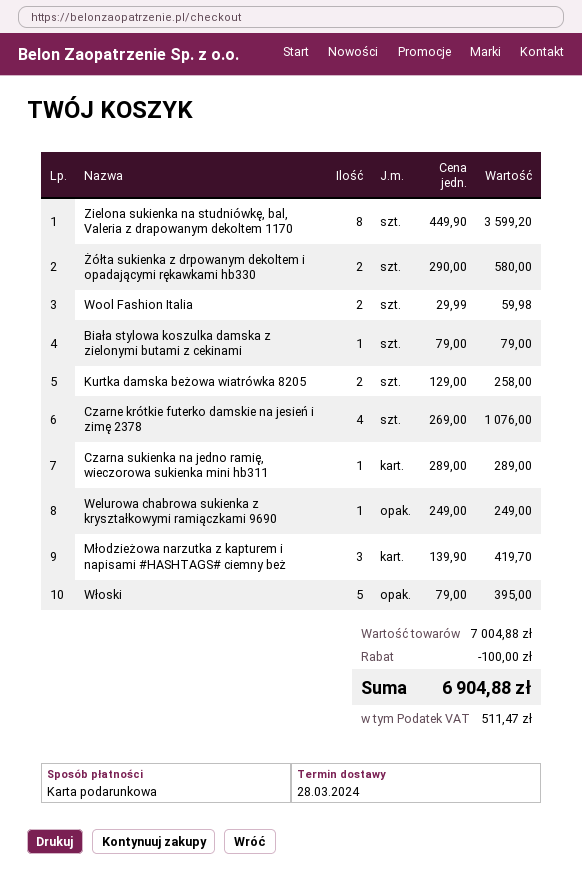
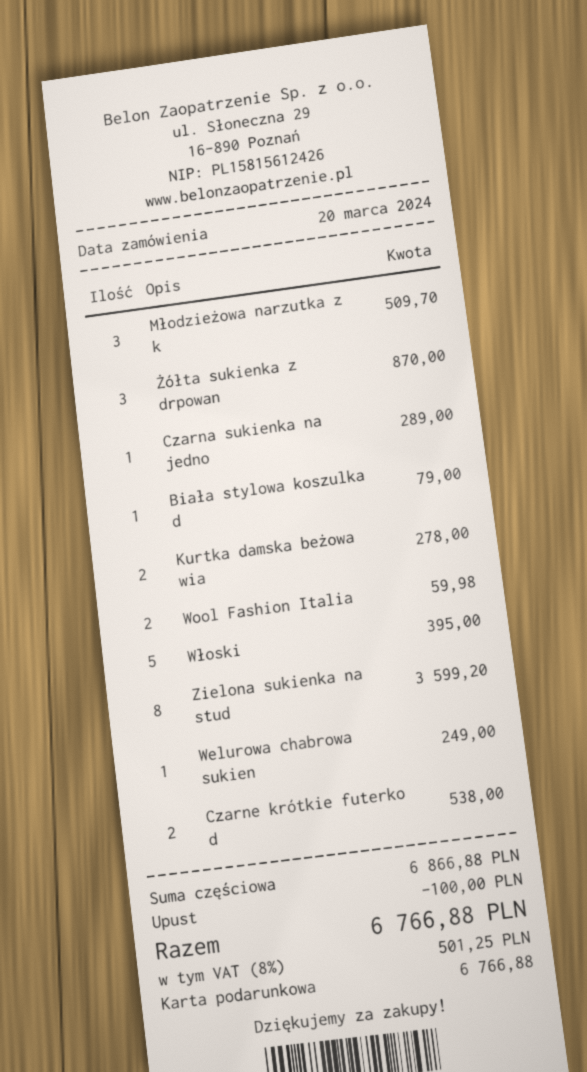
Żółta sukienka z drpowanym dekoltem i opadającymi rękawkami hb330: 2 for 580.00 -> 3 for 870.00
Kurtka damska beżowa wiatrówka 8205: 2 for 258.00 -> 2 for 278.00
Czarne krótkie futerko damskie na jesień i zimę 2378: 4 for 1076.00 -> 2 for 538.00
Młodzieżowa narzutka z kapturem i napisami #HASHTAGS# ciemny beż: 3 for 419.70 -> 3 for 509.70
subtotal: 7004.88 -> 6866.88
tax: 511.47 -> 501.25
total: 6904.88 -> 6766.88

